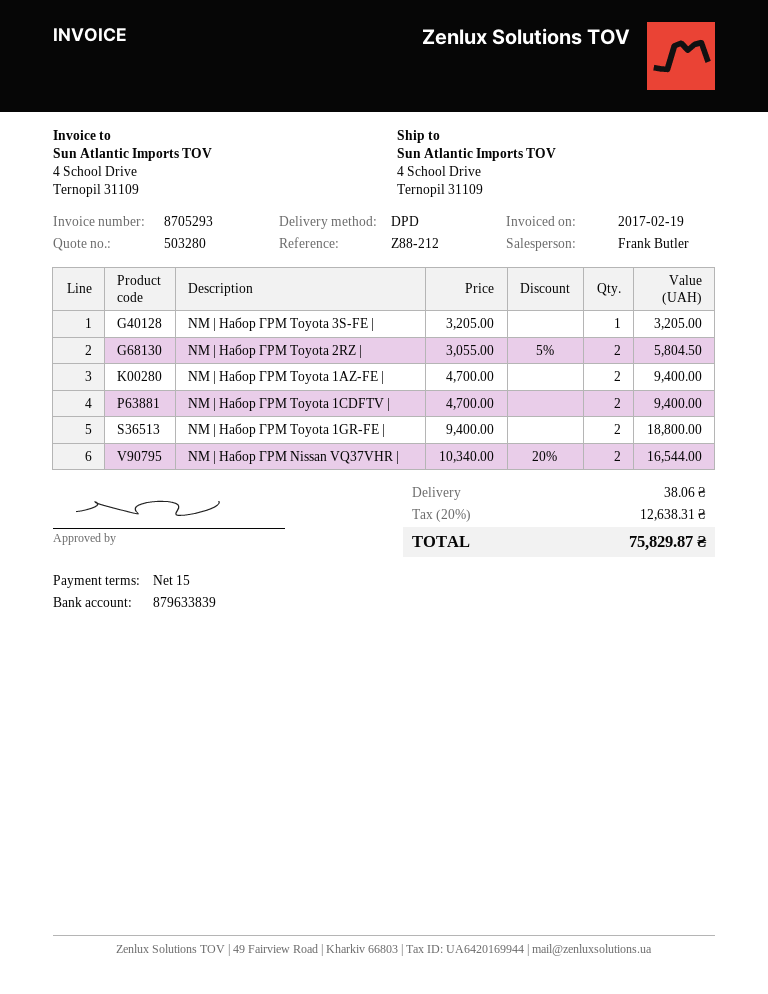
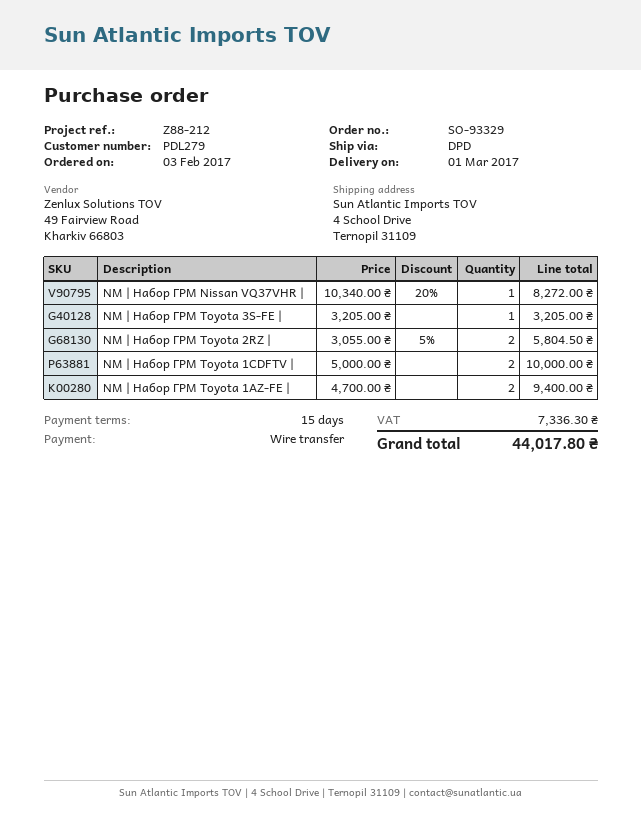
NM | Набор ГРМ Toyota 1CDFTV |: 2 x 4700.00 = 9400.00 -> 2 x 5000.00 = 10000.00
NM | Набор ГРМ Toyota 1GR-FE |: 2 x 9400.00 = 18800.00 -> none
NM | Набор ГРМ Nissan VQ37VHR |: 2 x 10340.00 - 20% = 16544.00 -> 1 x 10340.00 - 20% = 8272.00
shipping: 38.06 -> none
tax: 12638.31 -> 7336.30
total: 75829.87 -> 44017.80

